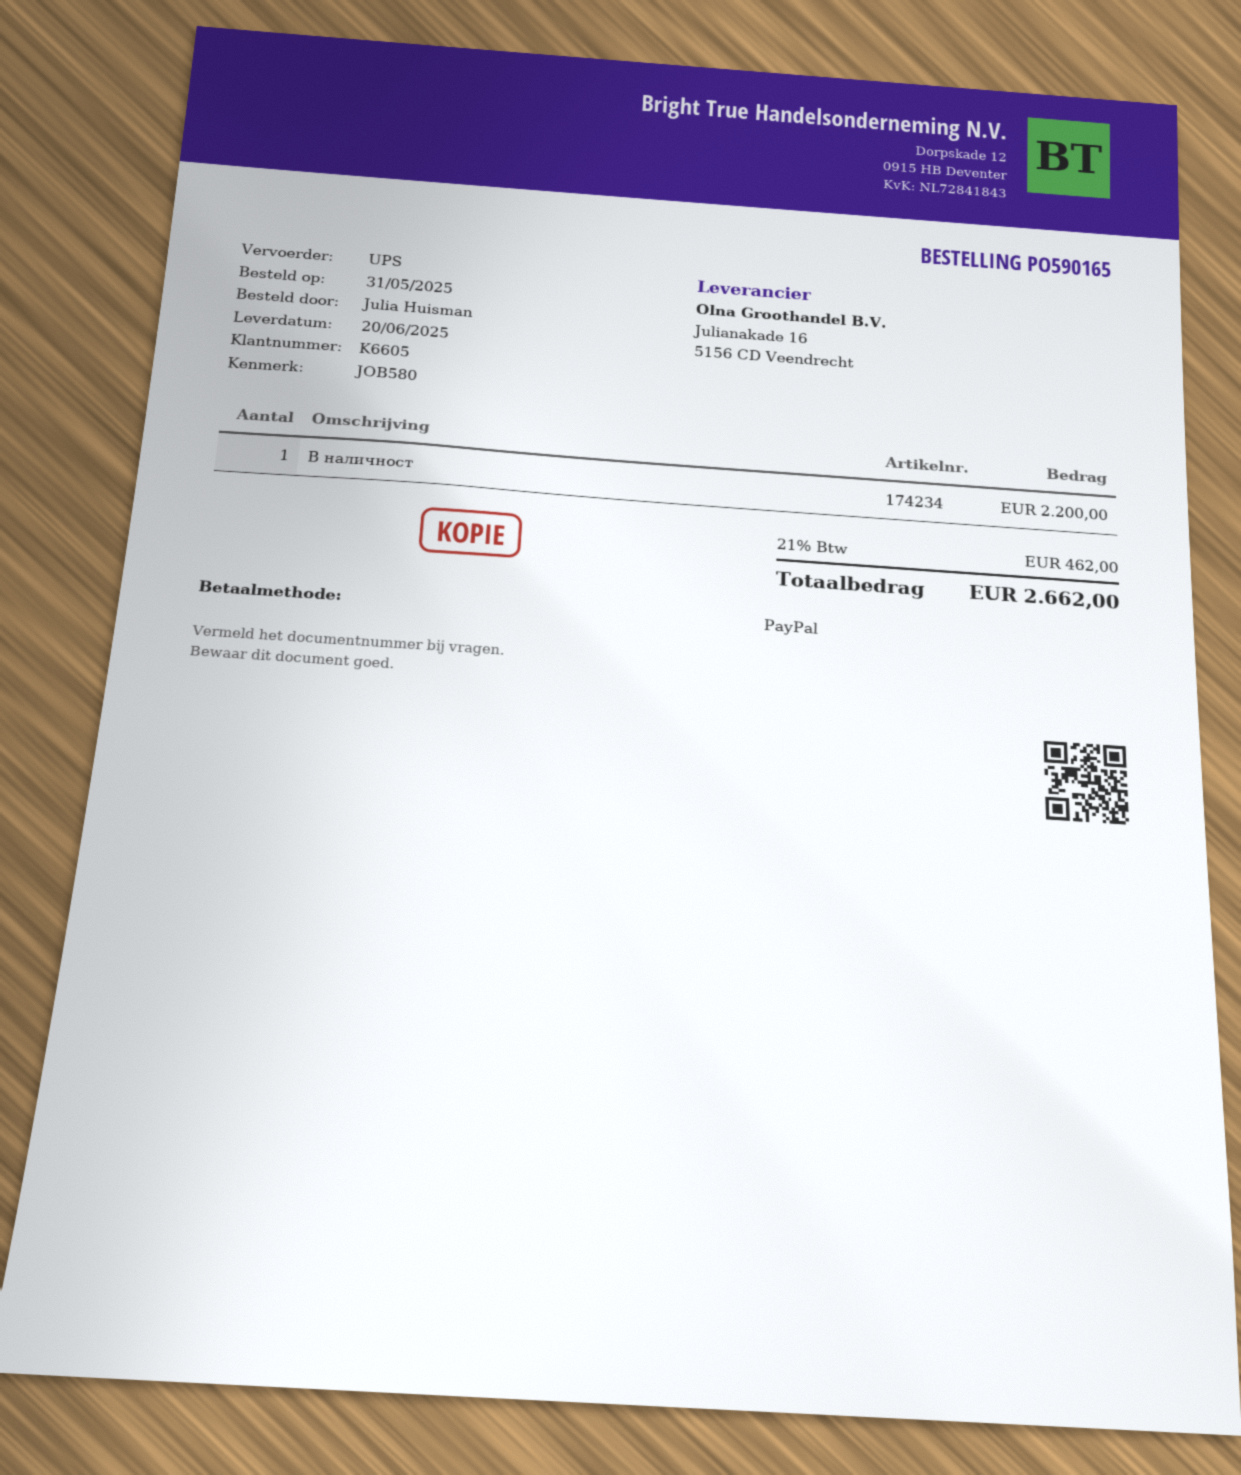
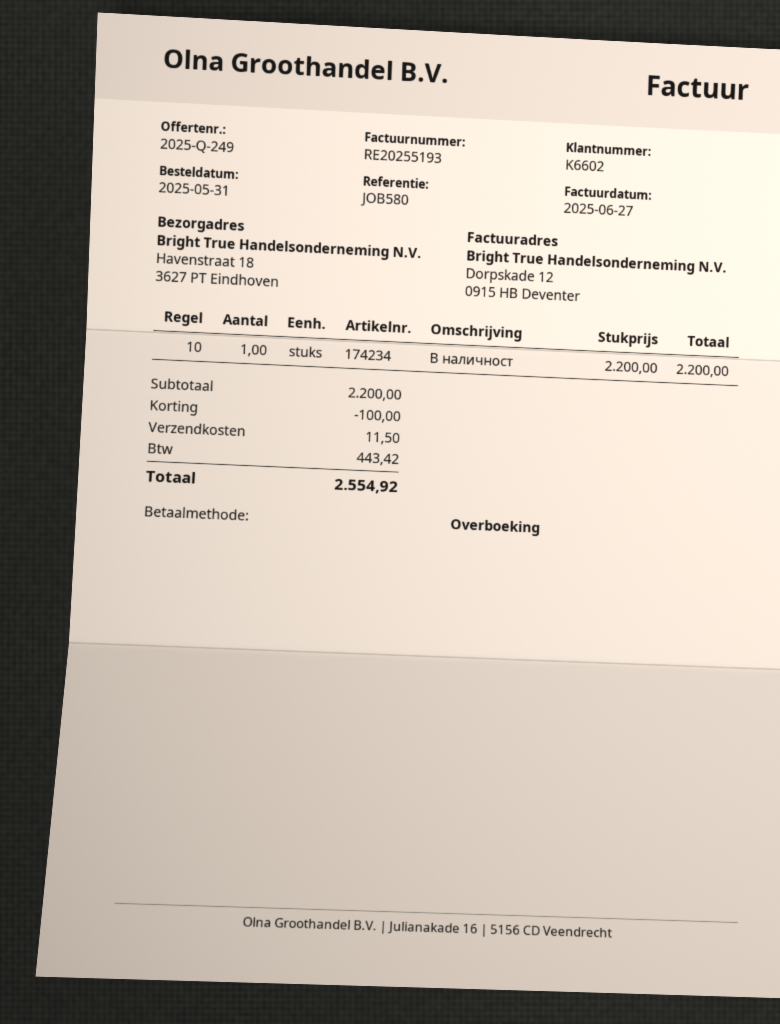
customer number: K6605 -> K6602
payment method: PayPal -> bank transfer
discount: none -> 100.00
shipping: none -> 11.50
tax: 462.00 -> 443.42
total: 2662.00 -> 2554.92

